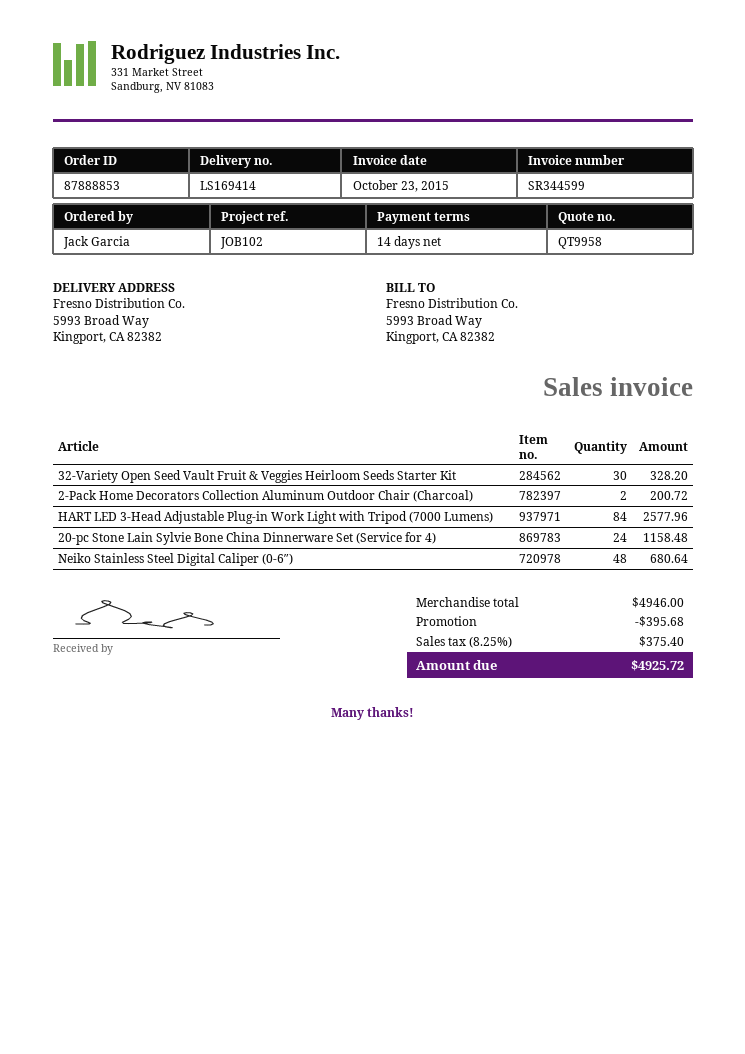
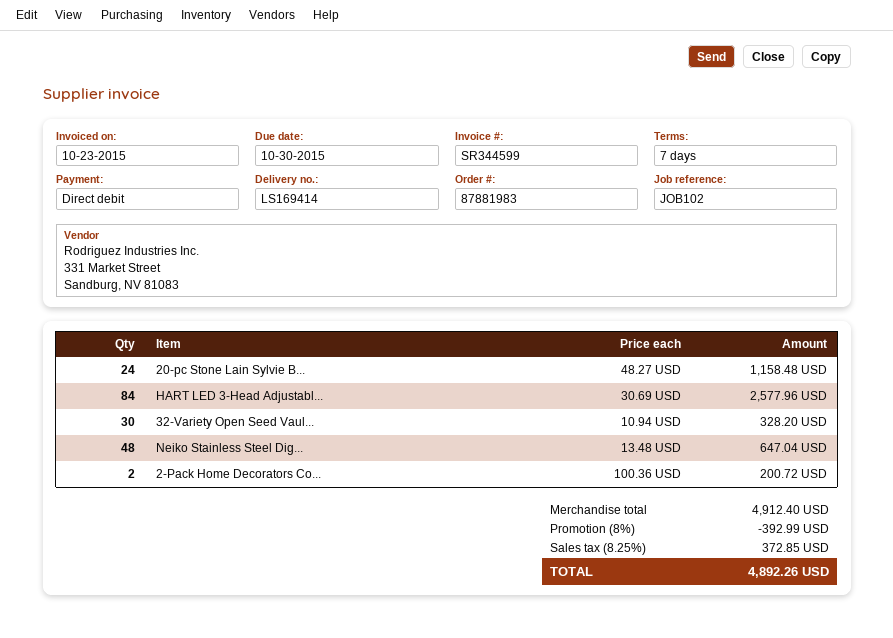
order number: 87888853 -> 87881983
payment terms: 14 days -> 7 days
Neiko Stainless Steel Digital Caliper (0-6″): 48 for 680.64 -> 48 for 647.04
subtotal: 4946.00 -> 4912.40
discount: 395.68 -> 392.99
tax: 8.25% = 375.40 -> 8.25% = 372.85
total: 4925.72 -> 4892.26

